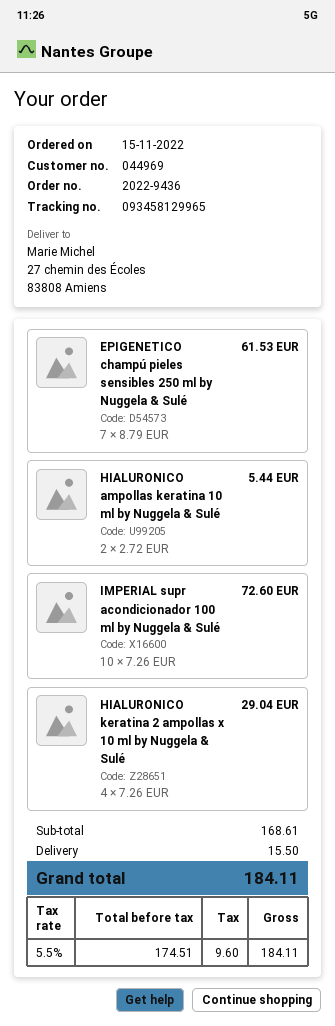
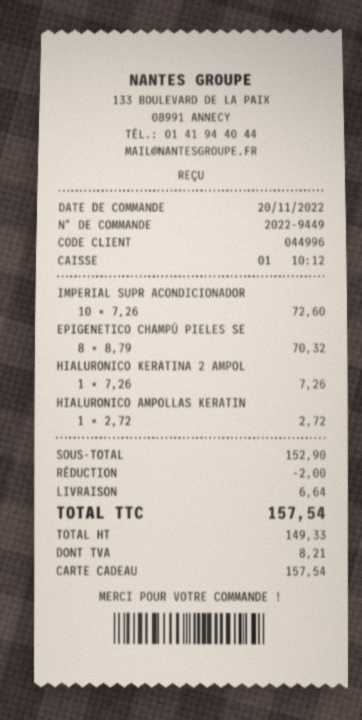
order number: 2022-9436 -> 2022-9449
order date: 2022-11-15 -> 2022-11-20
customer number: 044969 -> 044996
EPIGENETICO champú pieles sensibles 250 ml by Nuggela & Sulé: 7 x 8.79 = 61.53 -> 8 x 8.79 = 70.32
HIALURONICO ampollas keratina 10 ml by Nuggela & Sulé: 2 x 2.72 = 5.44 -> 1 x 2.72 = 2.72
HIALURONICO keratina 2 ampollas x 10 ml by Nuggela & Sulé: 4 x 7.26 = 29.04 -> 1 x 7.26 = 7.26
subtotal: 168.61 -> 152.90
discount: none -> 2.00
shipping: 15.50 -> 6.64
net: 174.51 -> 149.33
tax: 9.60 -> 8.21
total: 184.11 -> 157.54

